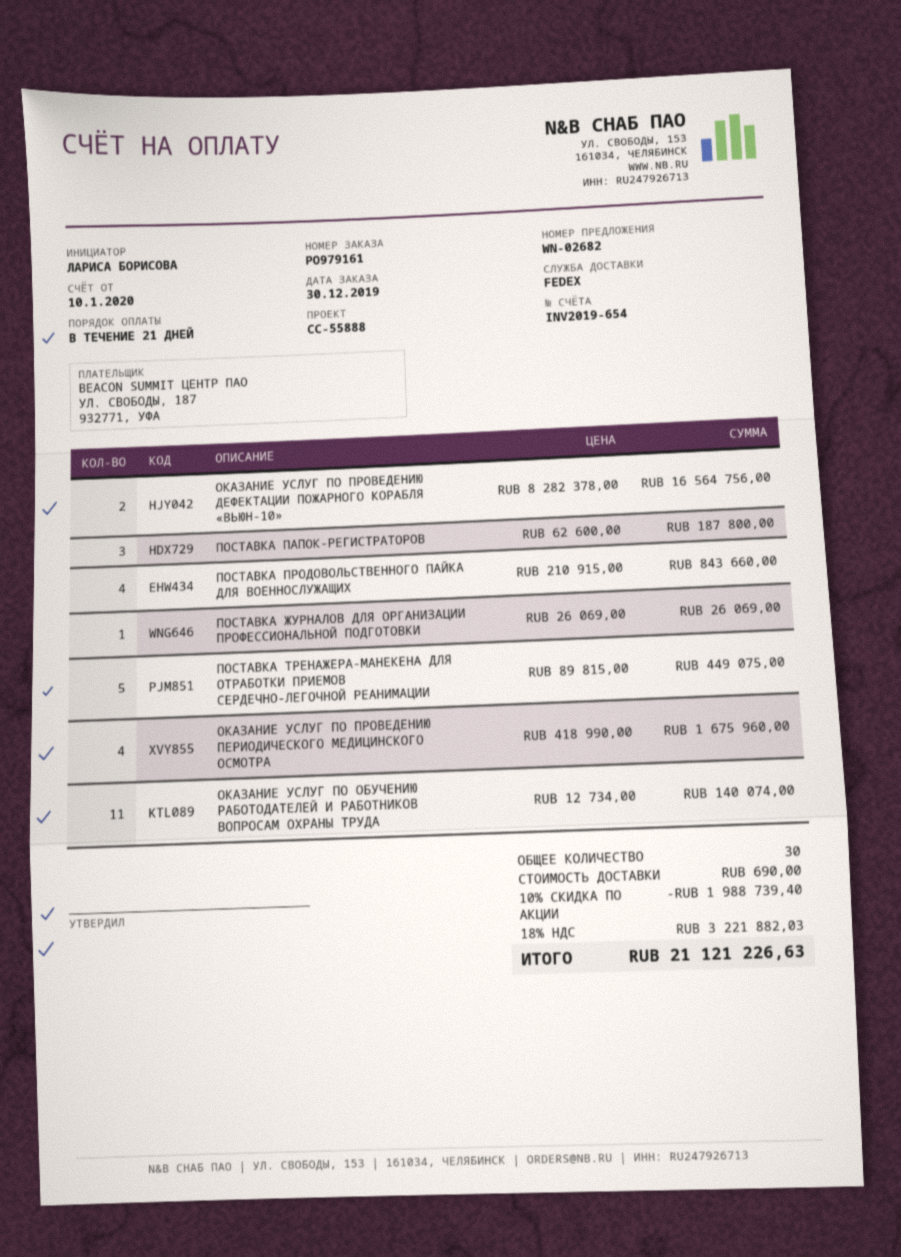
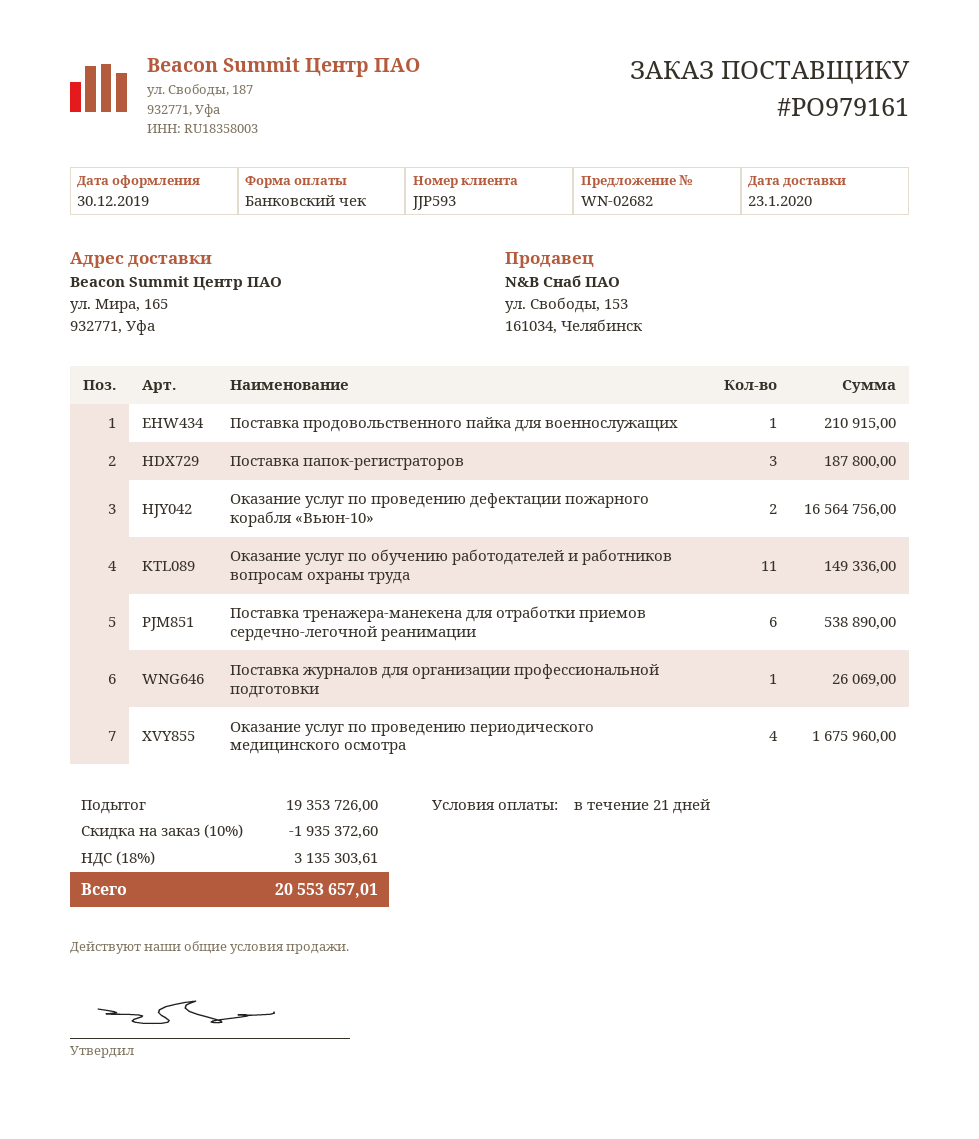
ПОСТАВКА ПРОДОВОЛЬСТВЕННОГО ПАЙКА ДЛЯ ВОЕННОСЛУЖАЩИХ: 4 for 843660.00 -> 1 for 210915.00
ПОСТАВКА ТРЕНАЖЕРА-МАНЕКЕНА ДЛЯ ОТРАБОТКИ ПРИЕМОВ СЕРДЕЧНО-ЛЕГОЧНОЙ РЕАНИМАЦИИ: 5 for 449075.00 -> 6 for 538890.00
ОКАЗАНИЕ УСЛУГ ПО ОБУЧЕНИЮ РАБОТОДАТЕЛЕЙ И РАБОТНИКОВ ВОПРОСАМ ОХРАНЫ ТРУДА: 11 for 140074.00 -> 11 for 149336.00
discount: 10% = 1988739.40 -> 10% = 1935372.60
shipping: 690.00 -> none
tax: 18% = 3221882.03 -> 18% = 3135303.61
total: 21121226.63 -> 20553657.01

